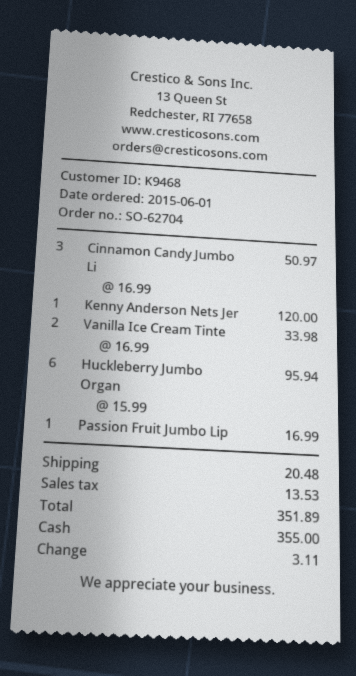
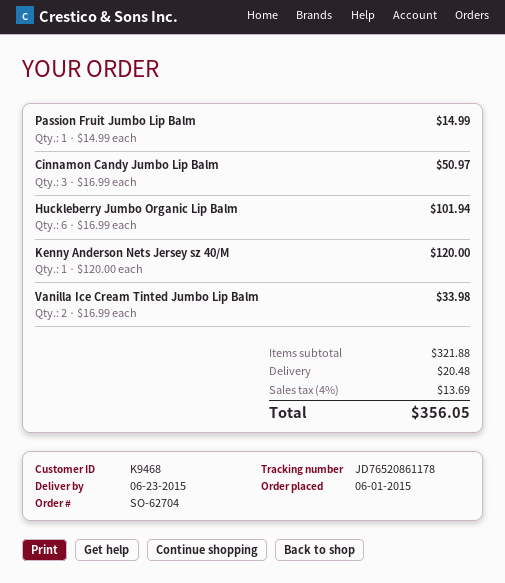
Huckleberry Jumbo Organ: 6 x 15.99 = 95.94 -> 6 x 16.99 = 101.94
Passion Fruit Jumbo Lip: 1 x 16.99 = 16.99 -> 1 x 14.99 = 14.99
tax: 13.53 -> 13.69
total: 351.89 -> 356.05

